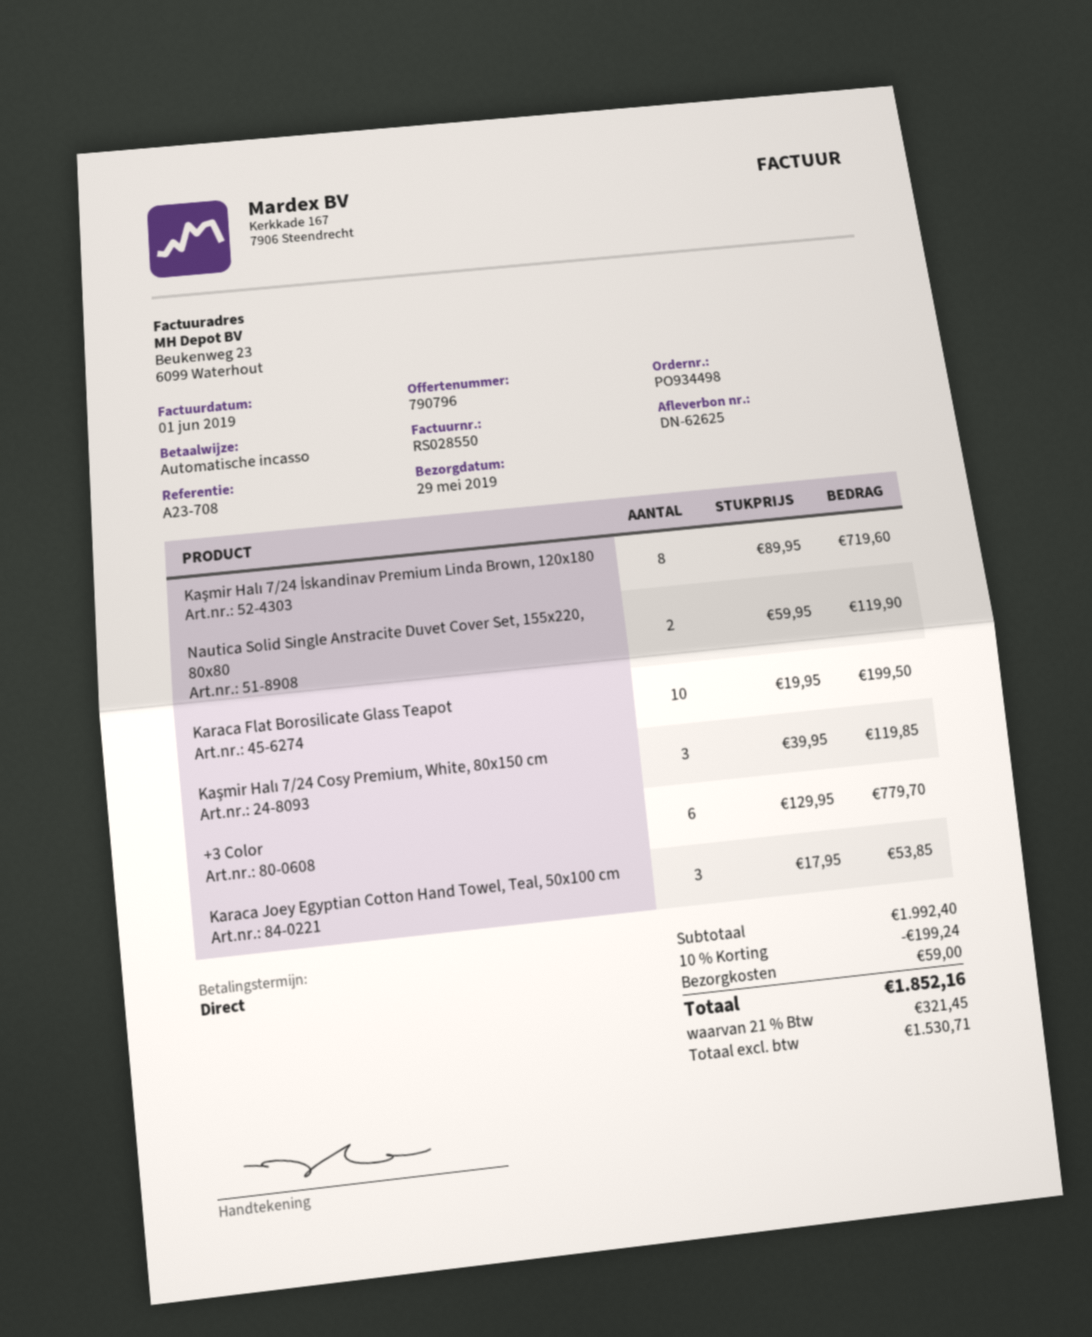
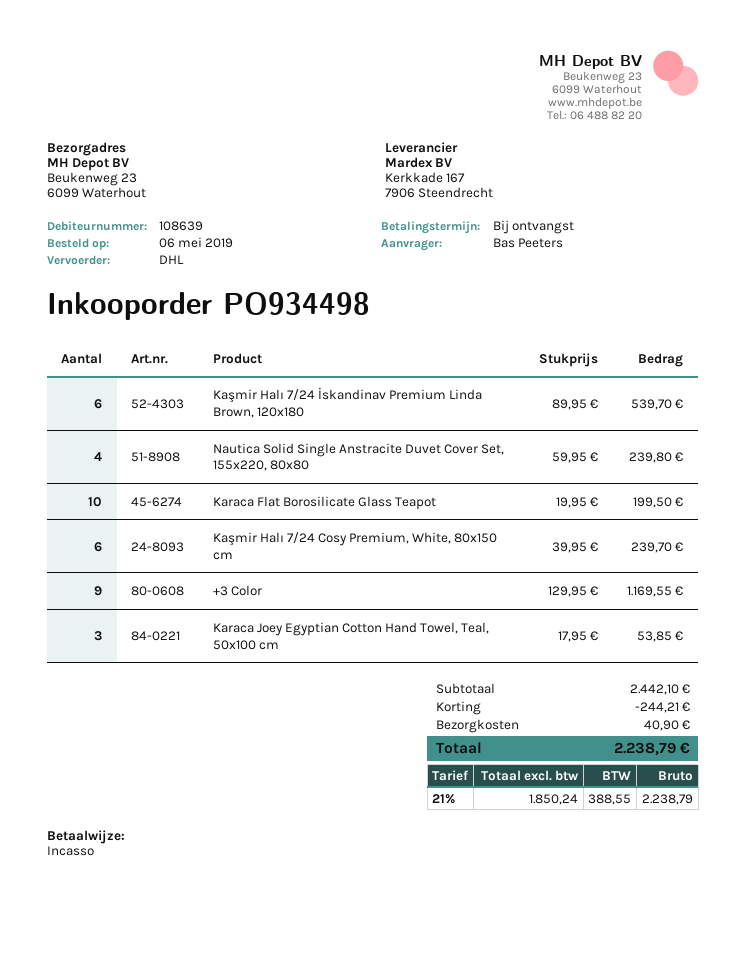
Kaşmir Halı 7/24 İskandinav Premium Linda Brown, 120x180: 8 x 89.95 = 719.60 -> 6 x 89.95 = 539.70
Nautica Solid Single Anstracite Duvet Cover Set, 155x220, 80x80: 2 x 59.95 = 119.90 -> 4 x 59.95 = 239.80
Kaşmir Halı 7/24 Cosy Premium, White, 80x150 cm: 3 x 39.95 = 119.85 -> 6 x 39.95 = 239.70
+3 Color: 6 x 129.95 = 779.70 -> 9 x 129.95 = 1169.55
subtotal: 1992.40 -> 2442.10
discount: 199.24 -> 244.21
shipping: 59.00 -> 40.90
net: 1530.71 -> 1850.24
tax: 21% = 321.45 -> 21% = 388.55
total: 1852.16 -> 2238.79

